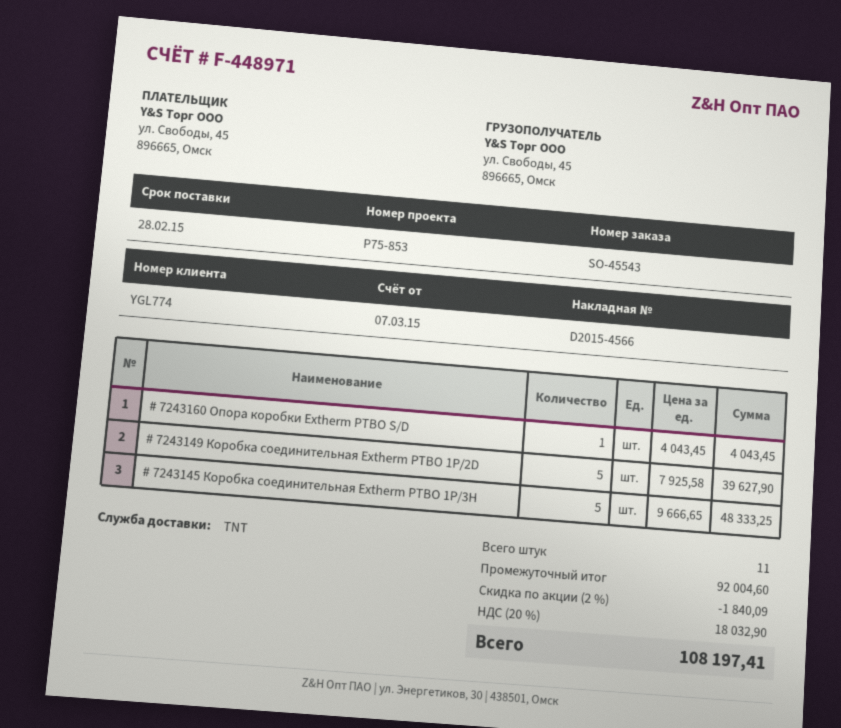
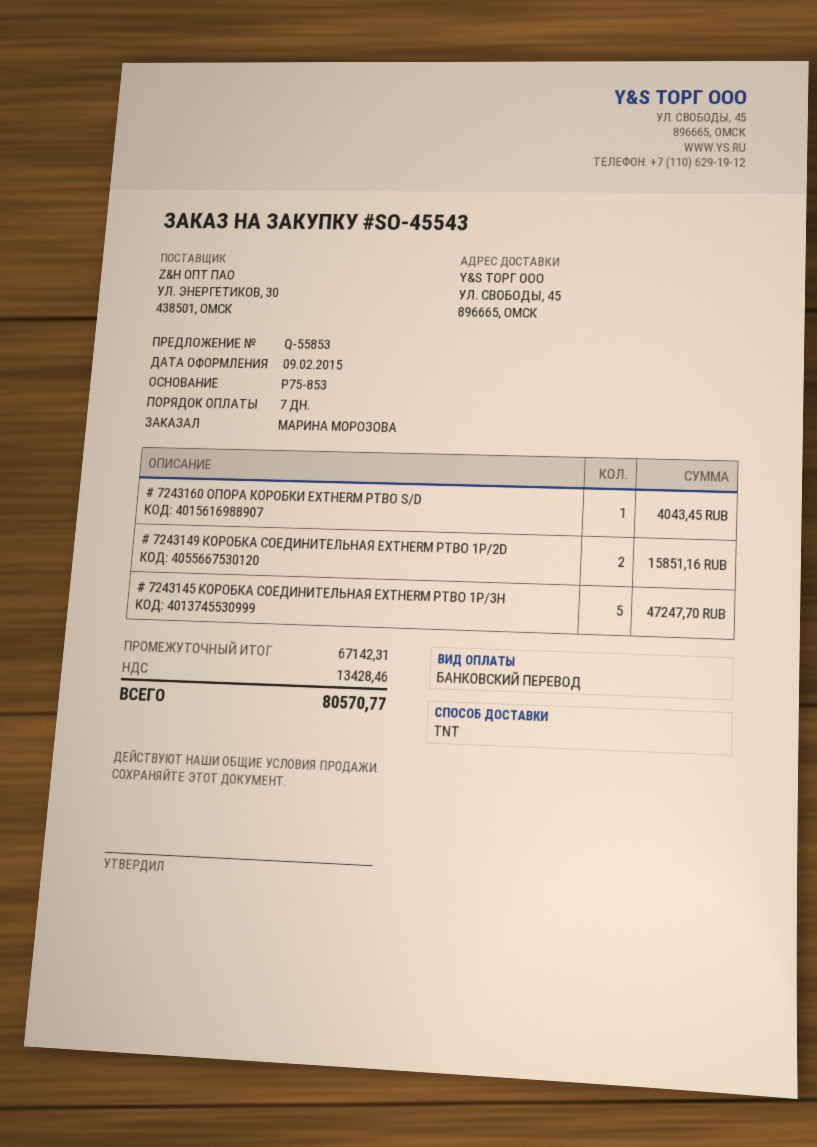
# 7243149 Коробка соединительная Extherm PTBO 1P/2D: 5 for 39627.90 -> 2 for 15851.16
# 7243145 Коробка соединительная Extherm PTBO 1P/3H: 5 for 48333.25 -> 5 for 47247.70
subtotal: 92004.60 -> 67142.31
discount: 2% = 1840.09 -> none
tax: 18032.90 -> 13428.46
total: 108197.41 -> 80570.77

